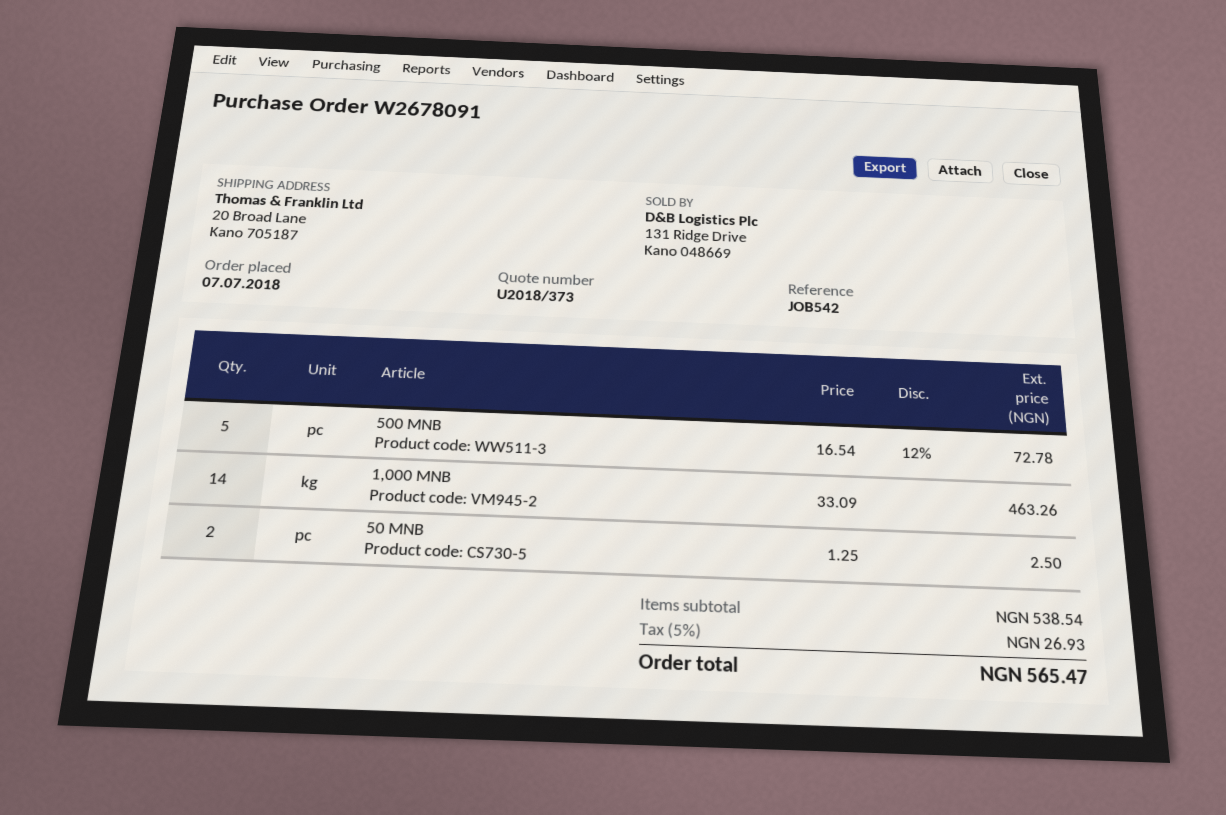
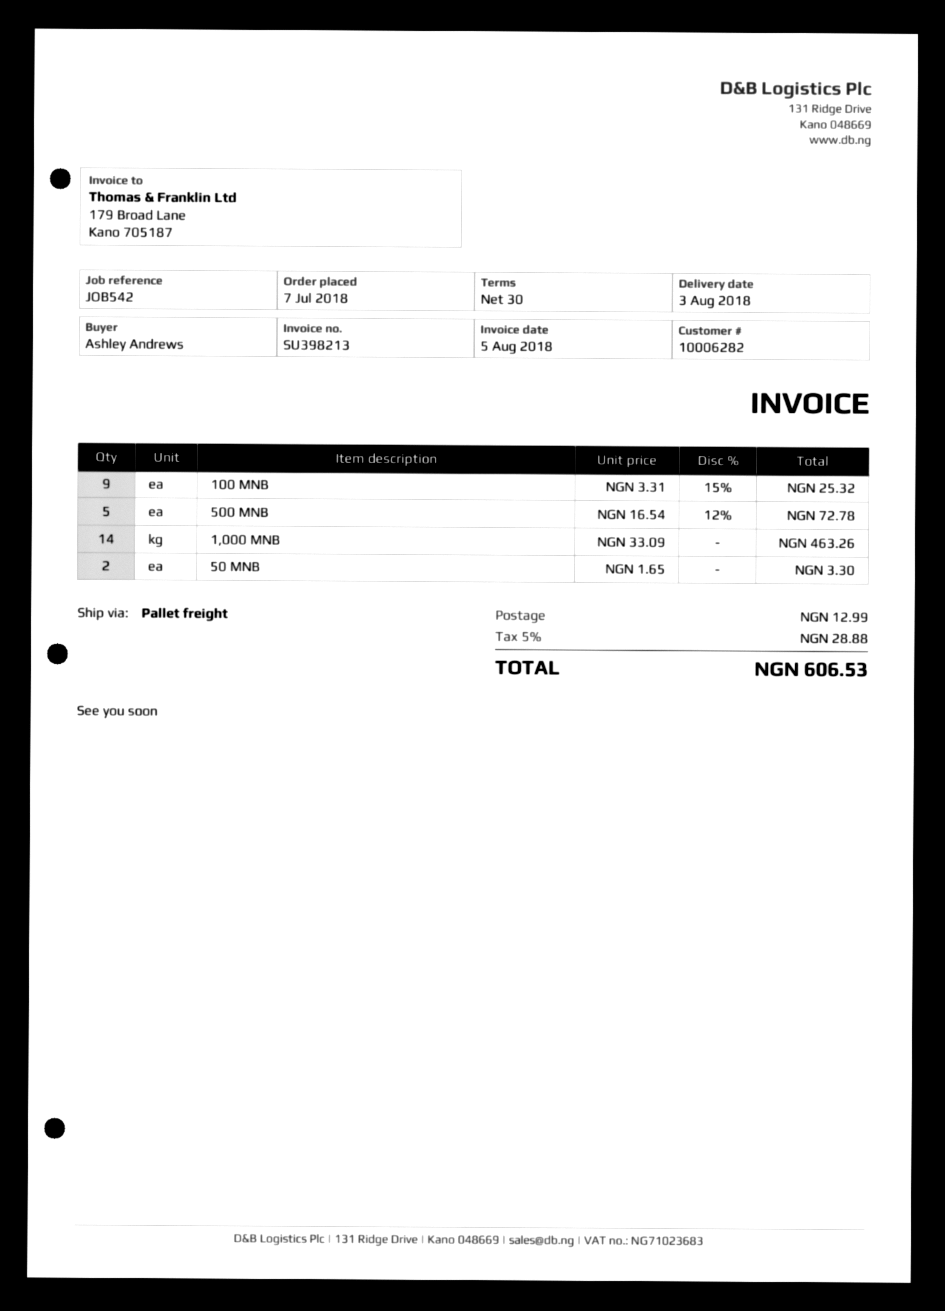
50 MNB: 2 x 1.25 = 2.50 -> 2 x 1.65 = 3.30
100 MNB: none -> 9 x 3.31 - 15% = 25.32
shipping: none -> 12.99
tax: 5% = 26.93 -> 5% = 28.88
total: 565.47 -> 606.53

